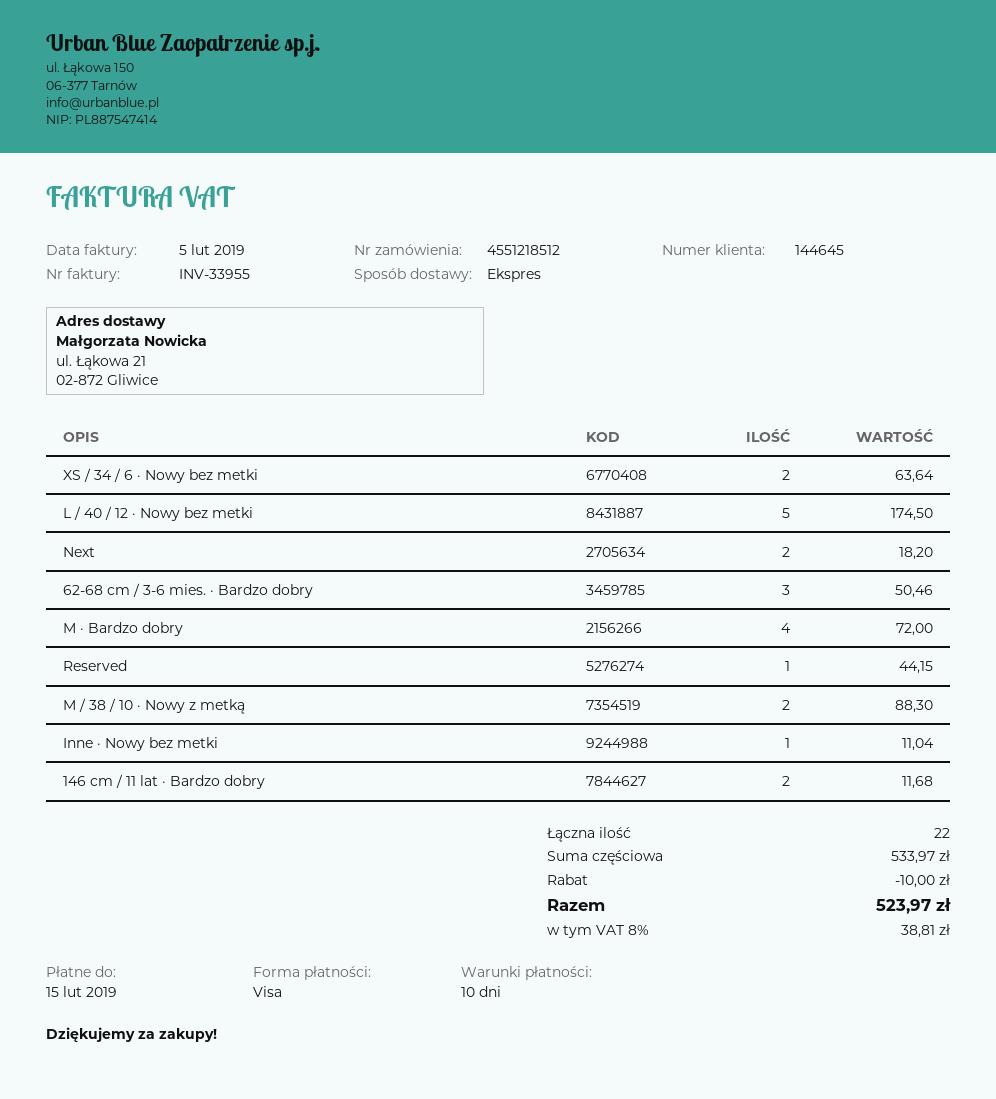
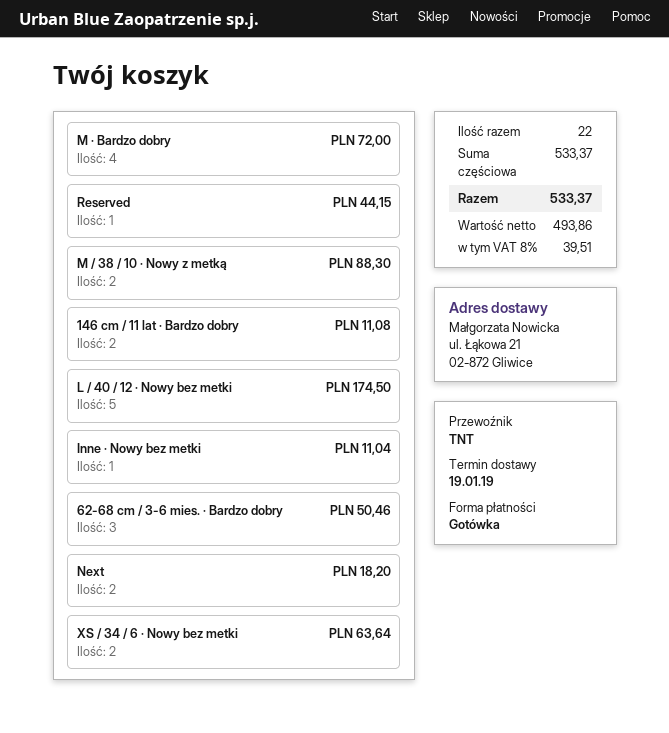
payment method: Visa -> cash
shipping method: express -> TNT
146 cm / 11 lat · Bardzo dobry: 2 for 11.68 -> 2 for 11.08
subtotal: 533.97 -> 533.37
discount: 10.00 -> none
tax: 8% = 38.81 -> 8% = 39.51
total: 523.97 -> 533.37

